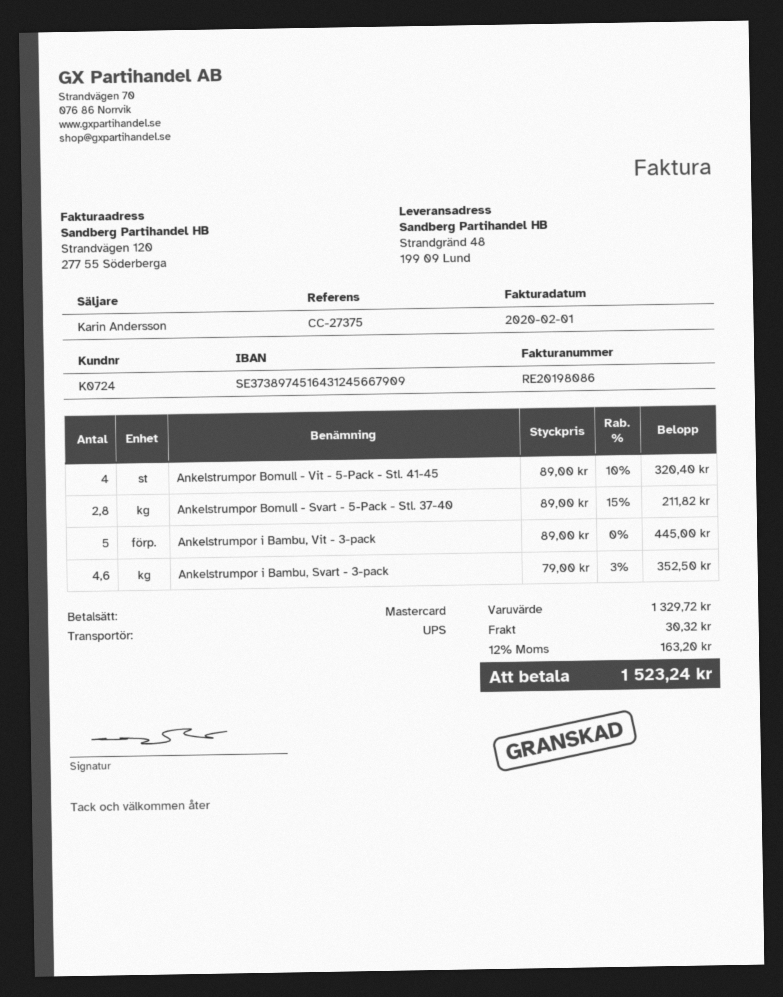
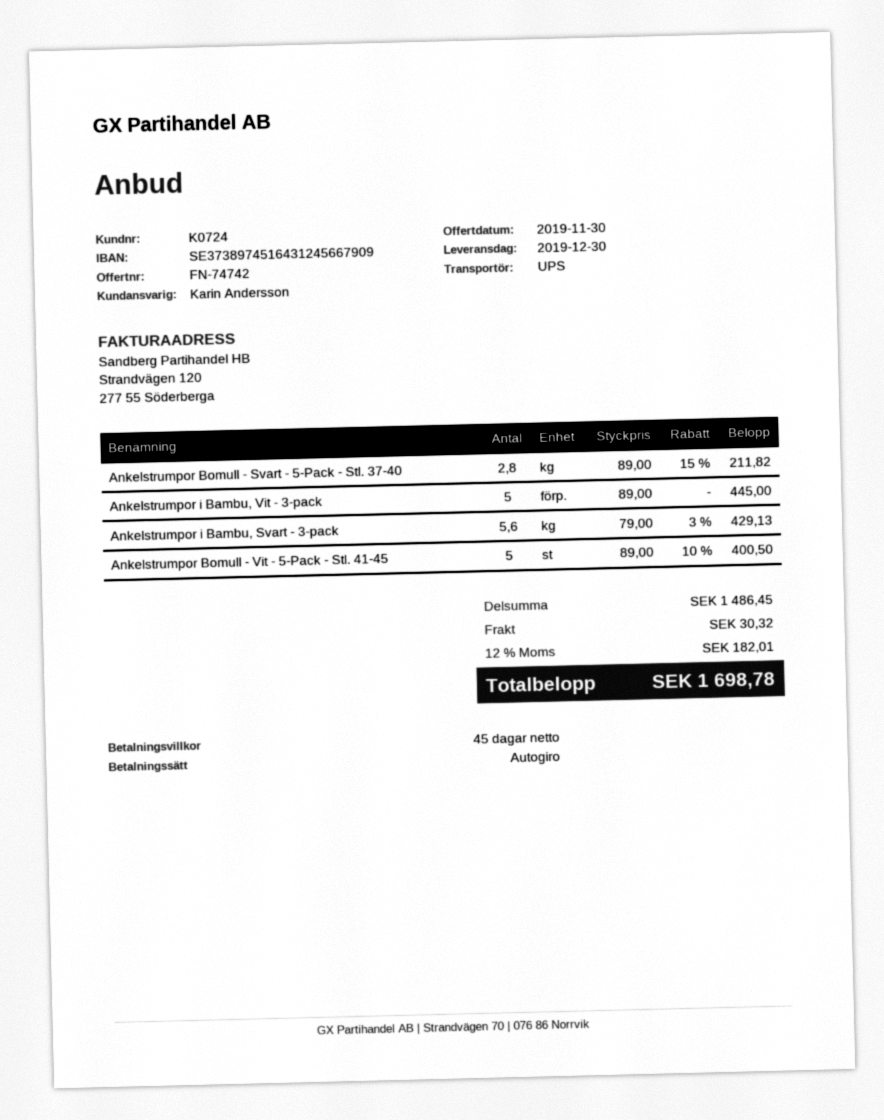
payment method: Mastercard -> direct debit
Ankelstrumpor Bomull - Vit - 5-Pack - Stl. 41-45: 4 x 89.00 - 10% = 320.40 -> 5 x 89.00 - 10% = 400.50
Ankelstrumpor i Bambu, Svart - 3-pack: 4.6 x 79.00 - 3% = 352.50 -> 5.6 x 79.00 - 3% = 429.13
subtotal: 1329.72 -> 1486.45
tax: 12% = 163.20 -> 12% = 182.01
total: 1523.24 -> 1698.78

